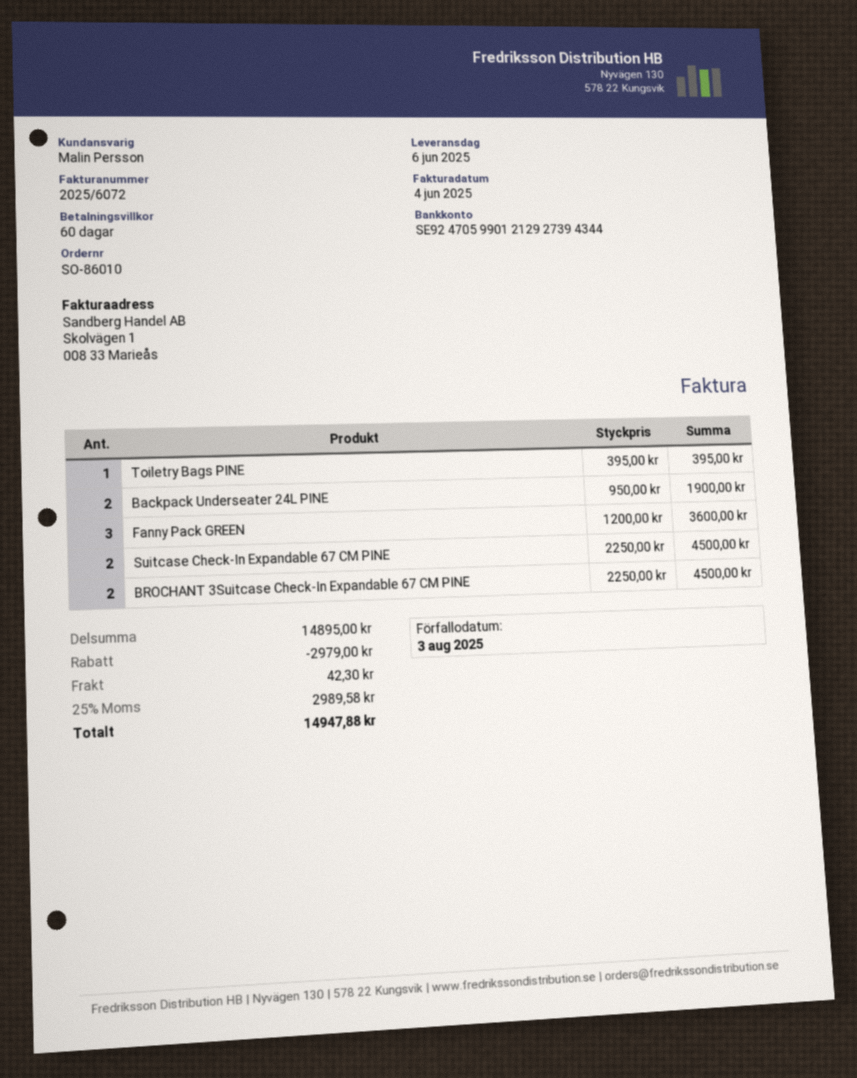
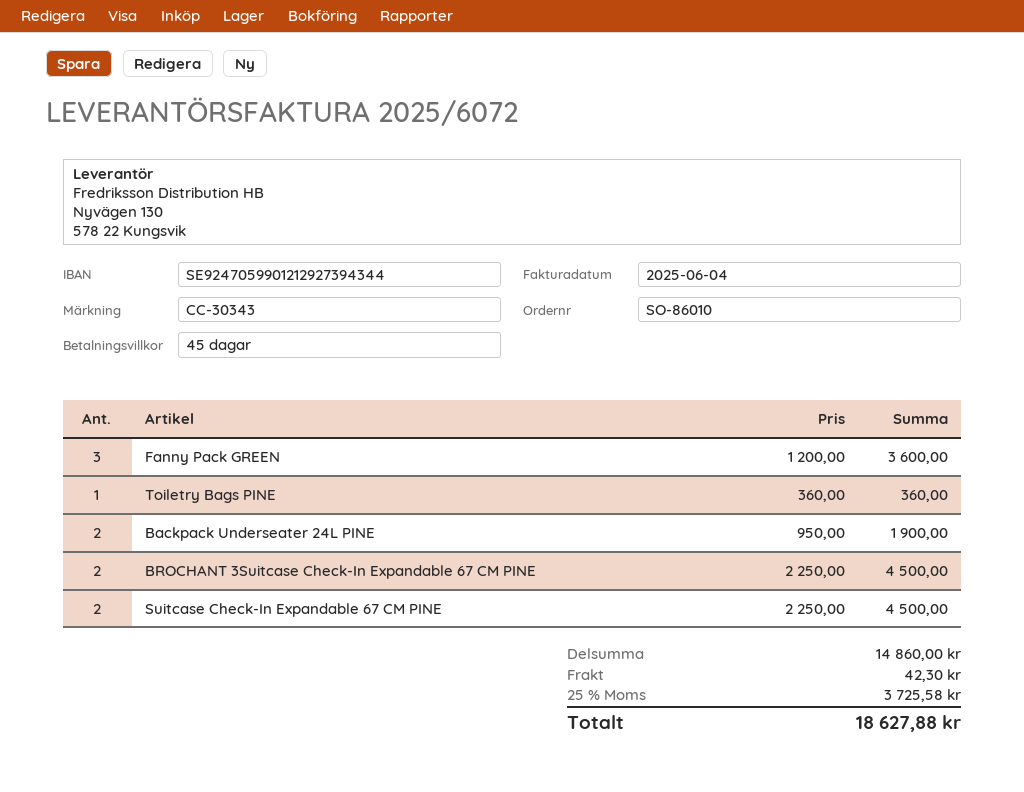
payment terms: 60 days -> 45 days
Toiletry Bags PINE: 1 x 395.00 = 395.00 -> 1 x 360.00 = 360.00
subtotal: 14895.00 -> 14860.00
discount: 2979.00 -> none
tax: 25% = 2989.58 -> 25% = 3725.58
total: 14947.88 -> 18627.88

